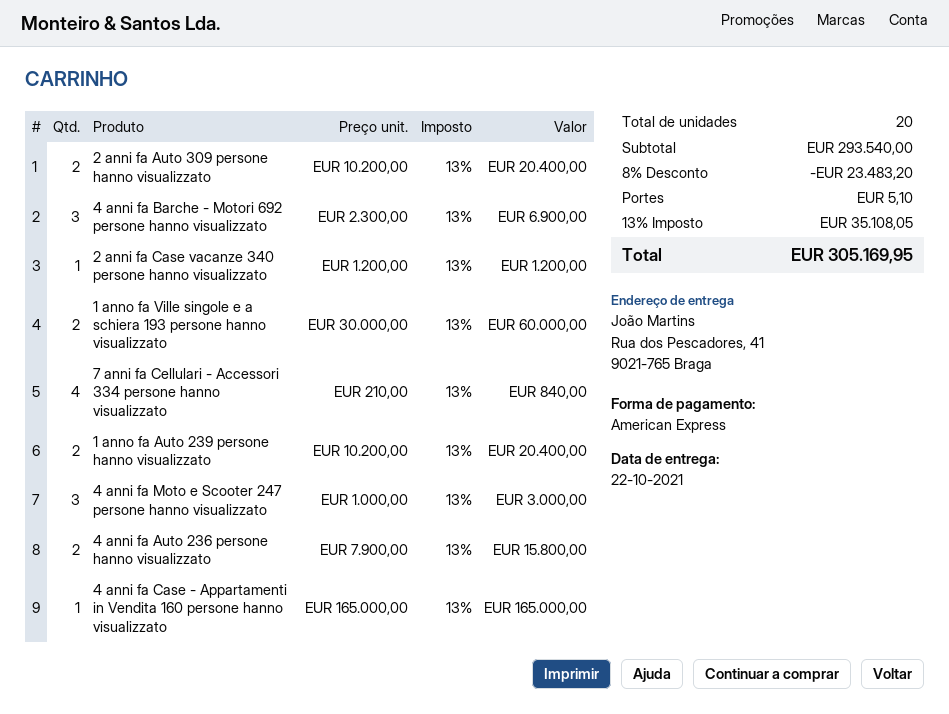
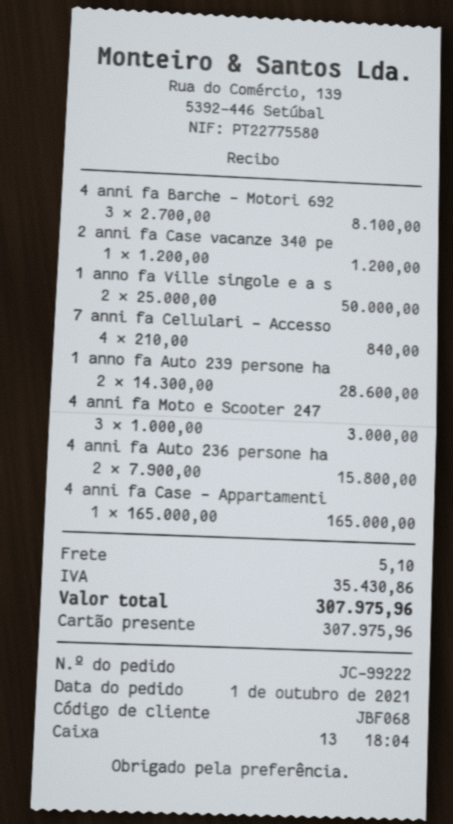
payment method: American Express -> gift card
2 anni fa Auto 309 persone hanno visualizzato: 2 x 10200.00 = 20400.00 -> none
4 anni fa Barche - Motori 692 persone hanno visualizzato: 3 x 2300.00 = 6900.00 -> 3 x 2700.00 = 8100.00
1 anno fa Ville singole e a schiera 193 persone hanno visualizzato: 2 x 30000.00 = 60000.00 -> 2 x 25000.00 = 50000.00
1 anno fa Auto 239 persone hanno visualizzato: 2 x 10200.00 = 20400.00 -> 2 x 14300.00 = 28600.00
discount: 8% = 23483.20 -> none
tax: 35108.05 -> 35430.86
total: 305169.95 -> 307975.96

